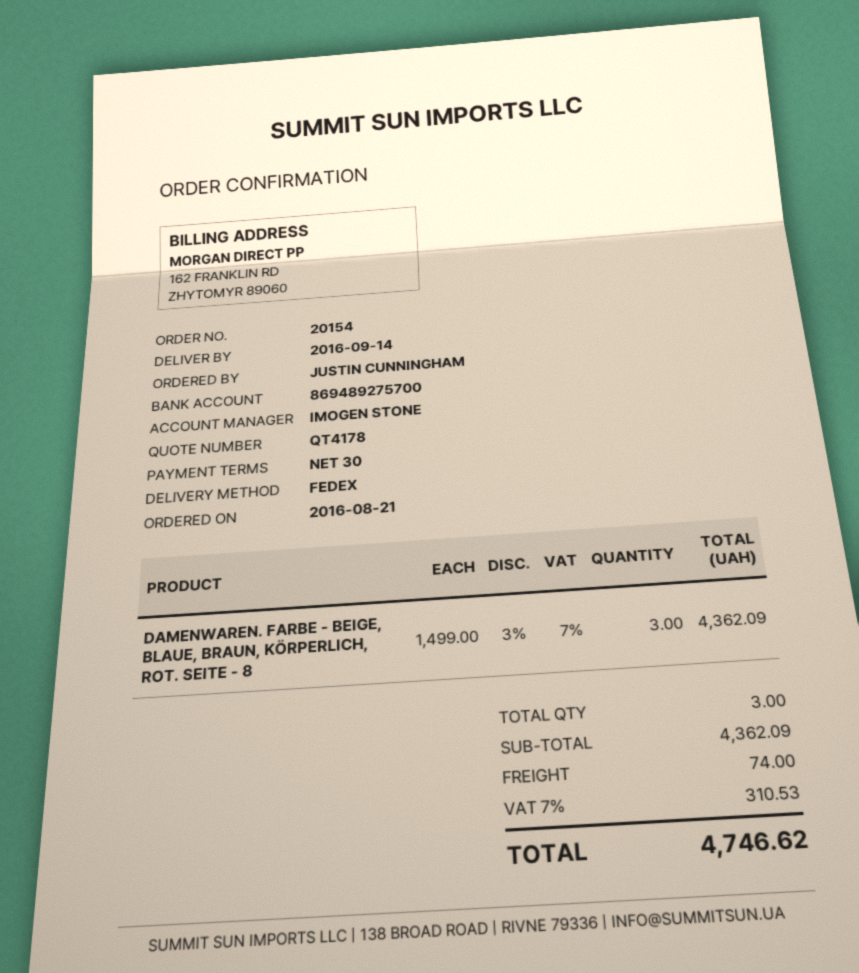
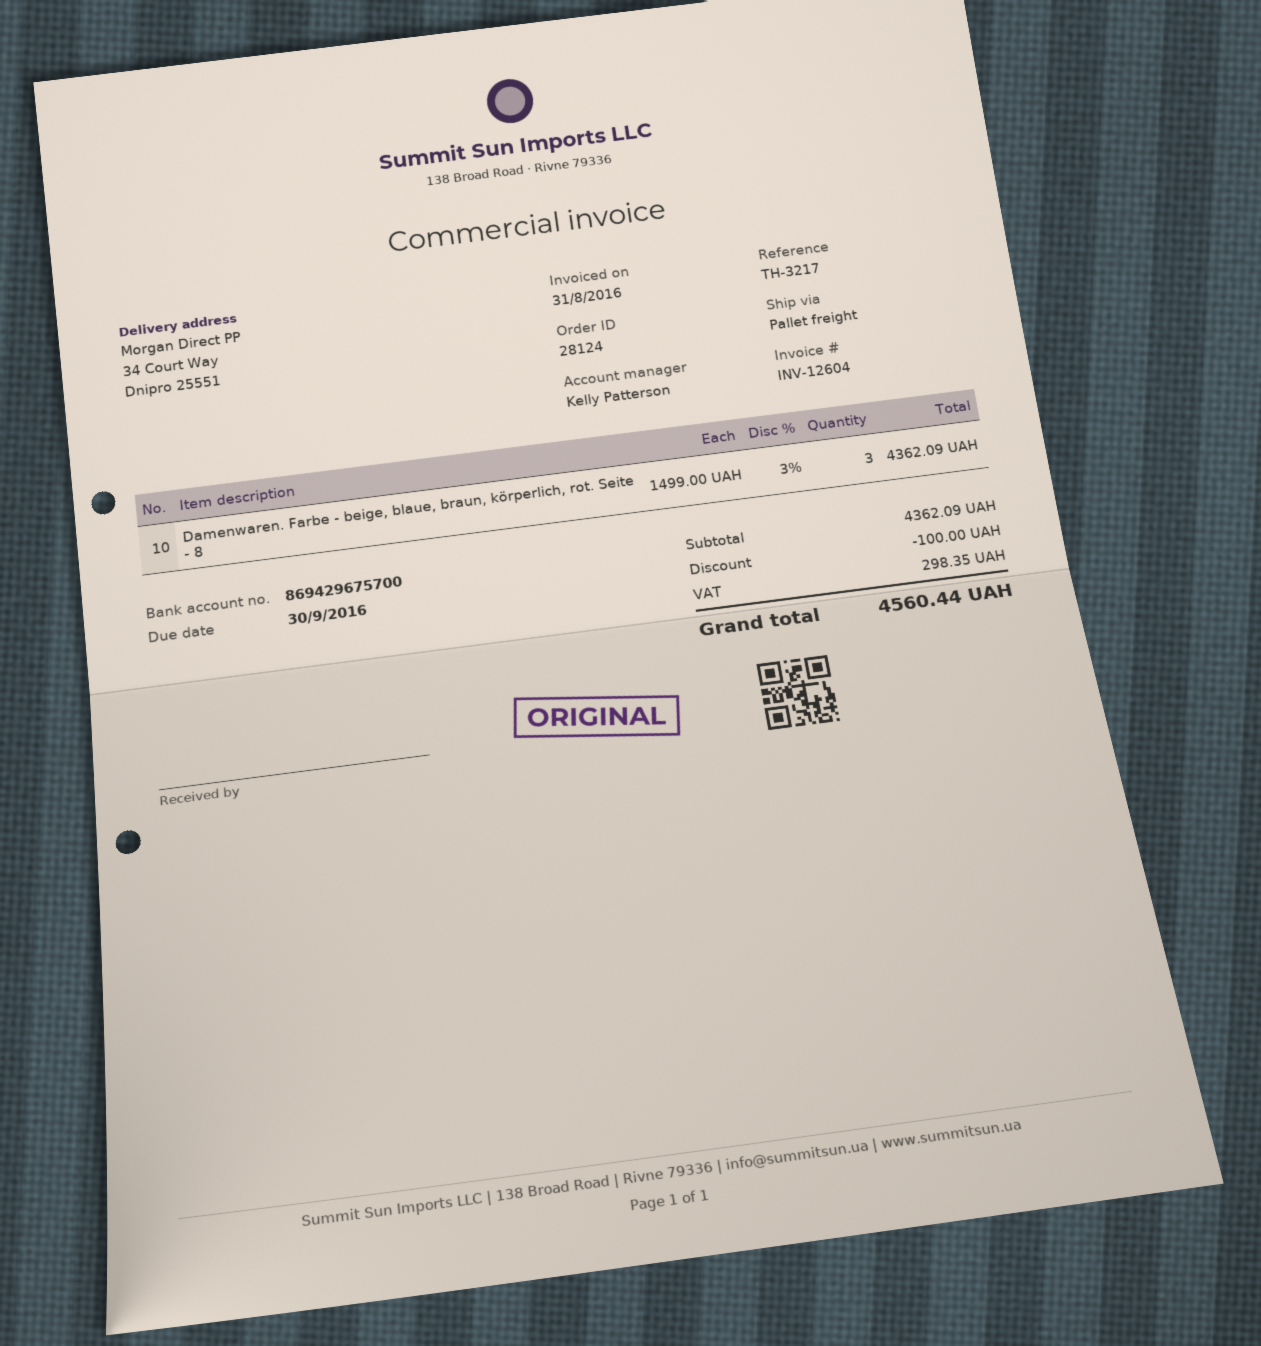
order number: 20154 -> 28124
sales rep: IMOGEN STONE -> Kelly Patterson
bank account: 869489275700 -> 869429675700
shipping method: FedEx -> pallet freight
discount: none -> 100.00
shipping: 74.00 -> none
tax: 310.53 -> 298.35
total: 4746.62 -> 4560.44

